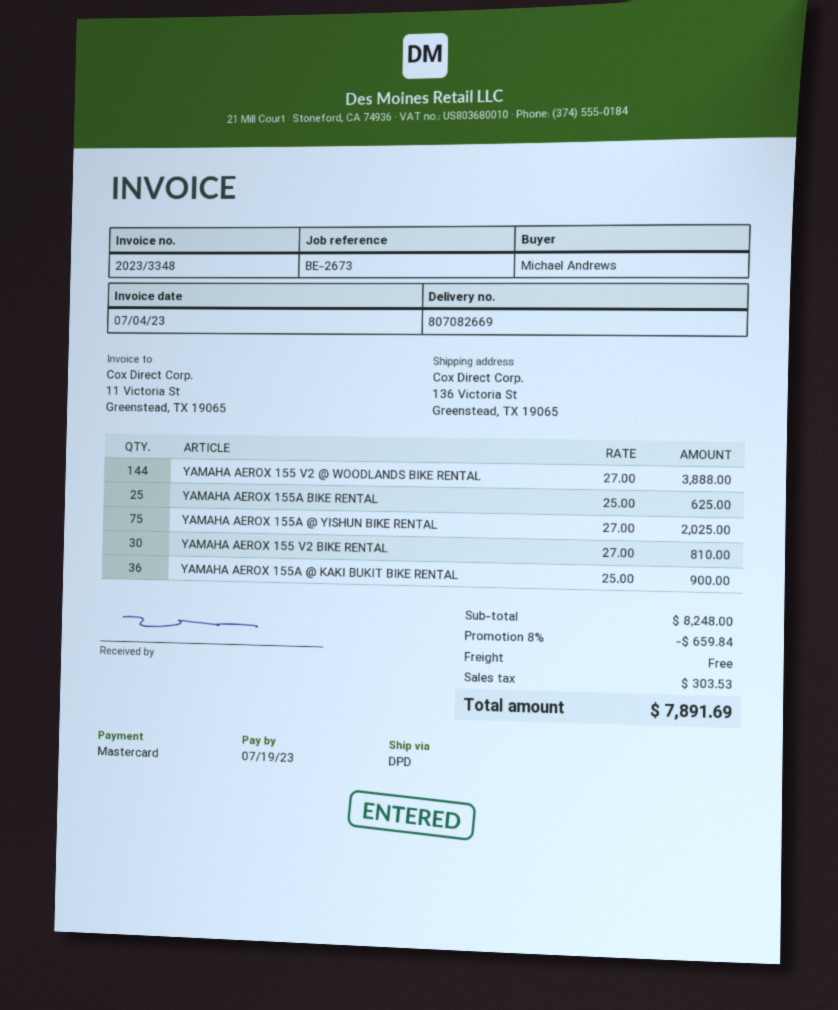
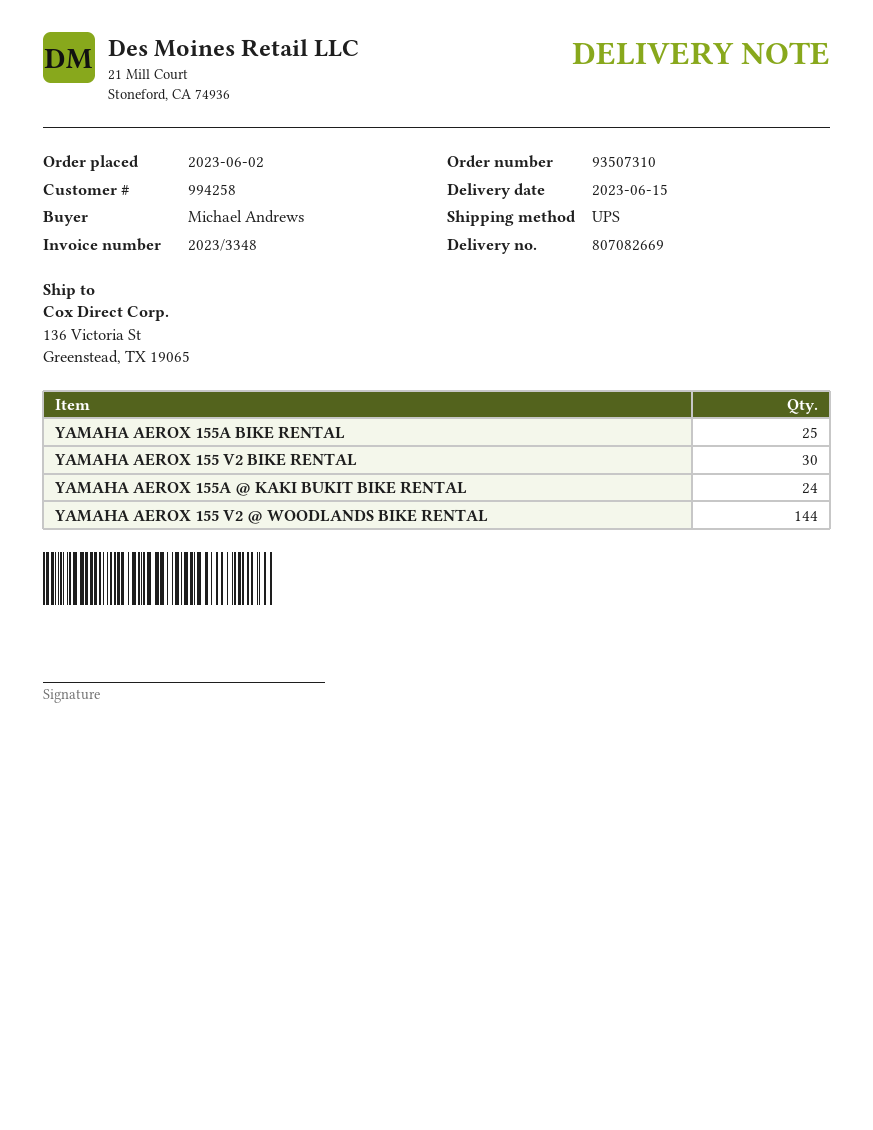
shipping method: DPD -> UPS
YAMAHA AEROX 155A @ YISHUN BIKE RENTAL: 75 -> none
YAMAHA AEROX 155A @ KAKI BUKIT BIKE RENTAL: 36 -> 24

